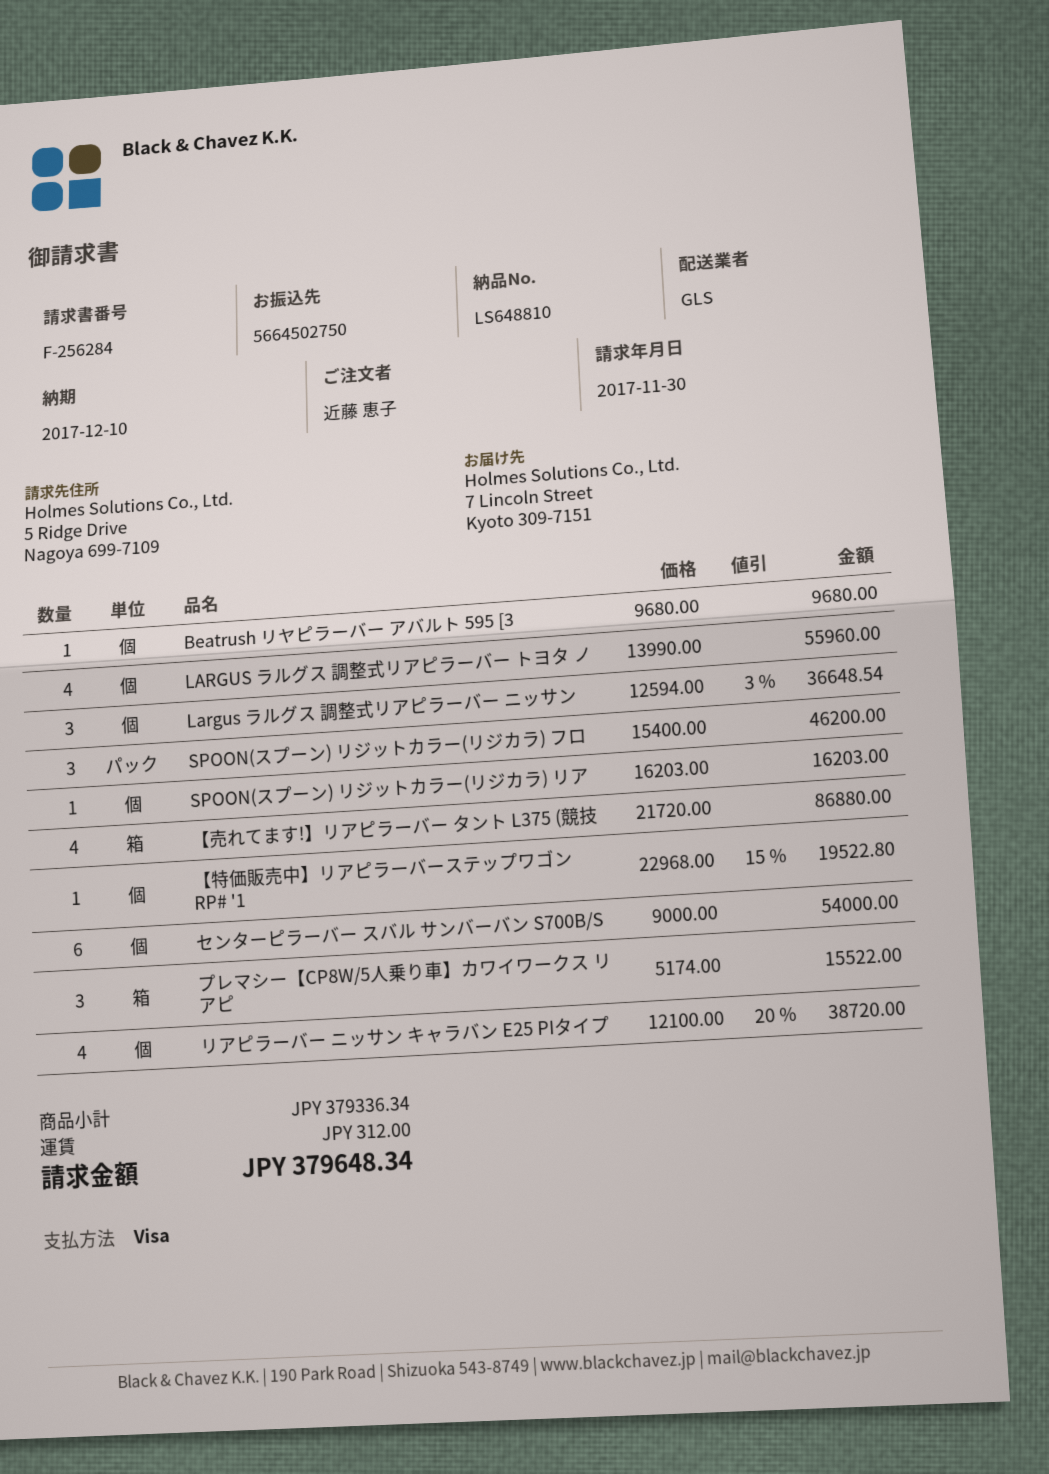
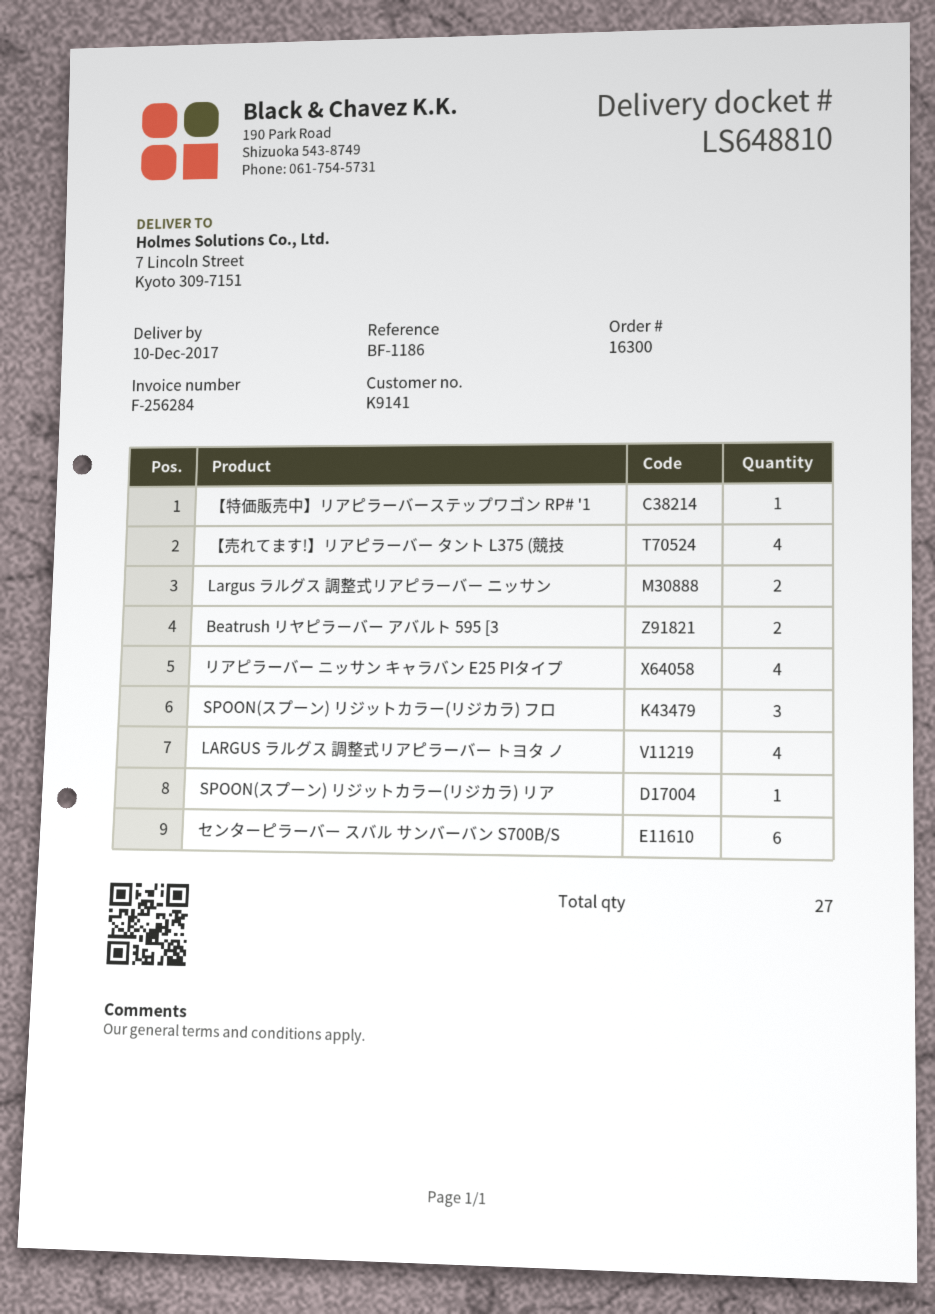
Beatrush リヤピラーバー アバルト 595 [3: 1 -> 2
Largus ラルグス 調整式リアピラーバー ニッサン: 3 -> 2
プレマシー【CP8W/5人乗り車】カワイワークス リアピ: 3 -> none

